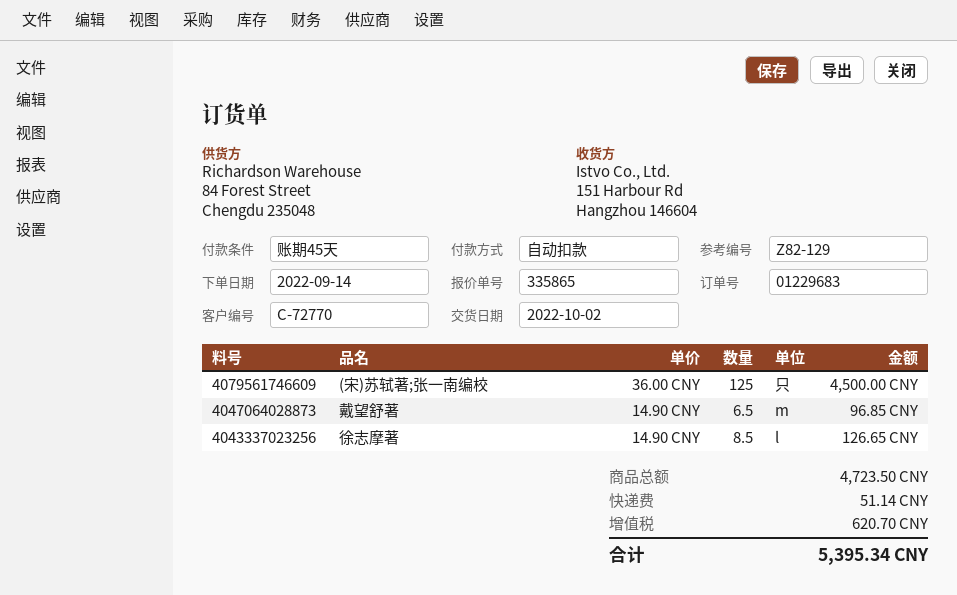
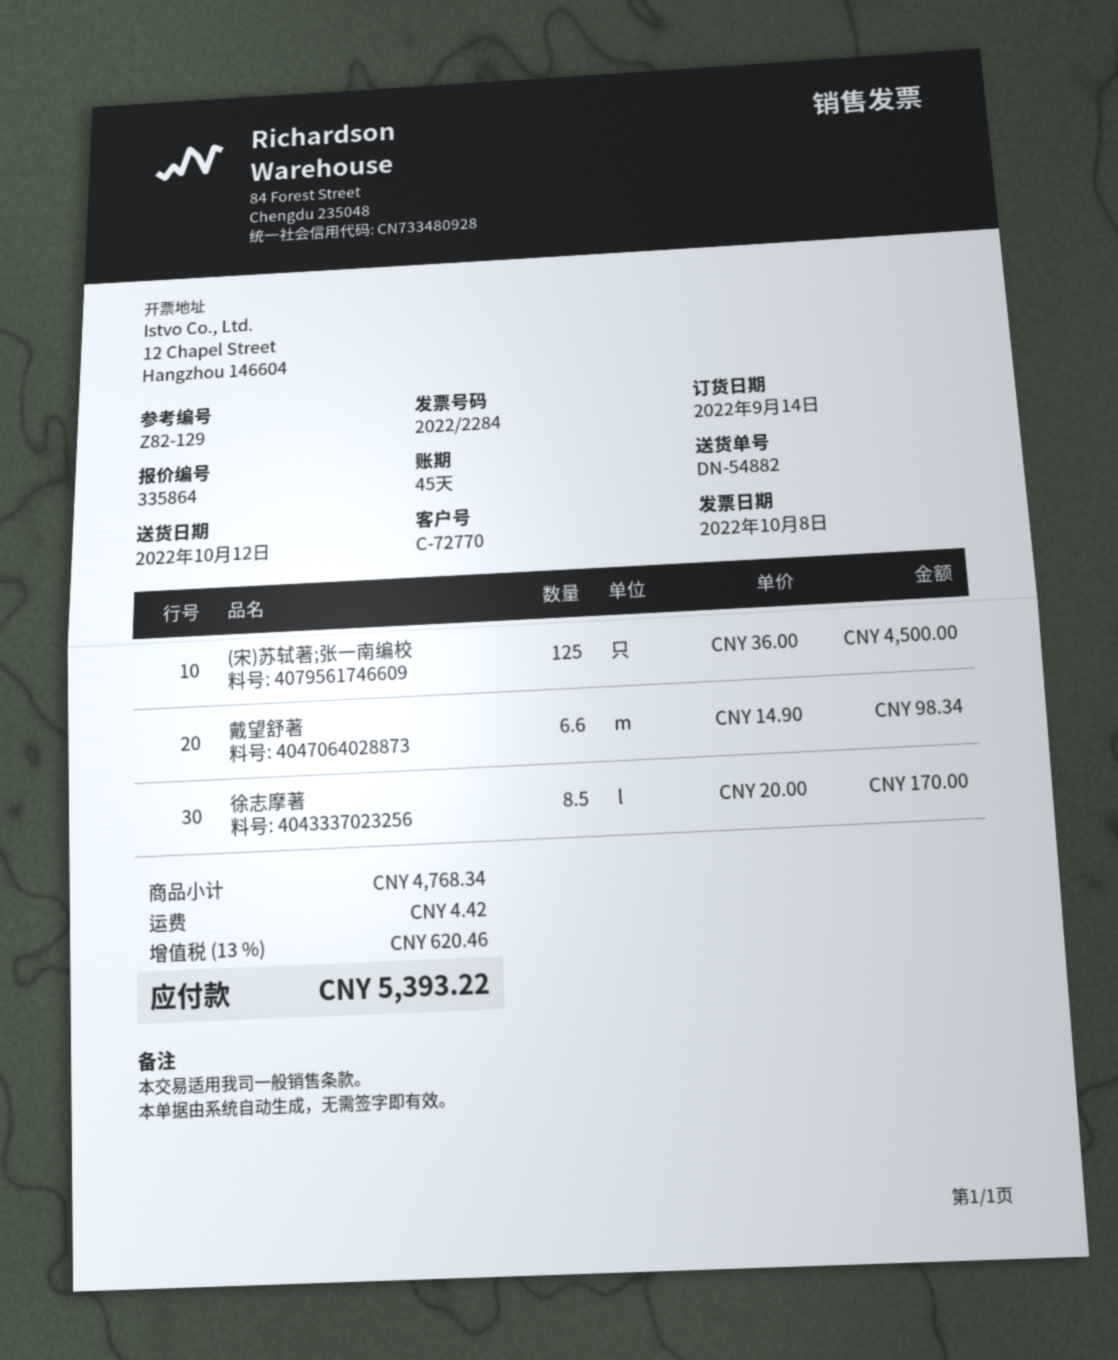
quote number: 335865 -> 335864
delivery date: 2022-10-02 -> 2022-10-12
戴望舒著: 6.5 x 14.90 = 96.85 -> 6.6 x 14.90 = 98.34
徐志摩著: 8.5 x 14.90 = 126.65 -> 8.5 x 20.00 = 170.00
subtotal: 4723.50 -> 4768.34
shipping: 51.14 -> 4.42
tax: 620.70 -> 620.46
total: 5395.34 -> 5393.22

